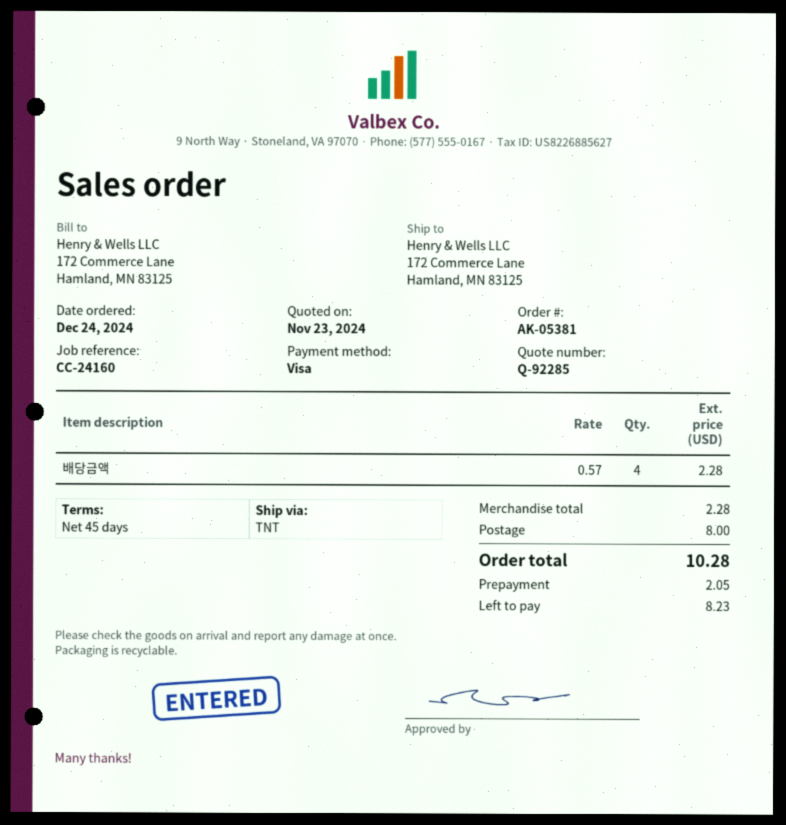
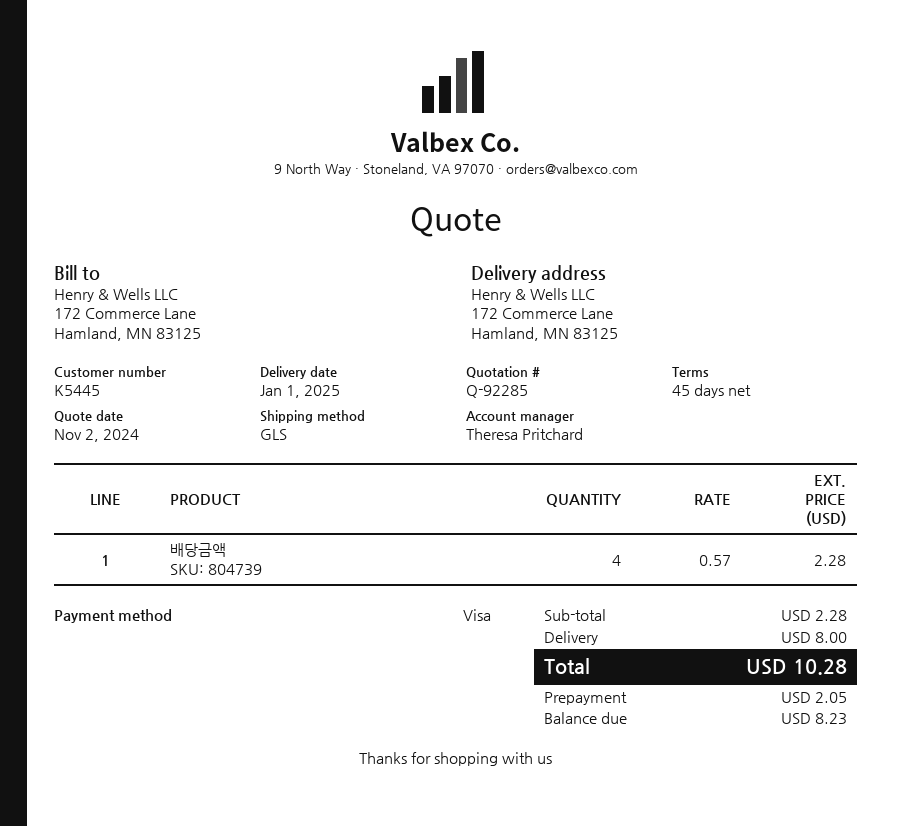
quote date: 2024-11-23 -> 2024-11-02
shipping method: TNT -> GLS

